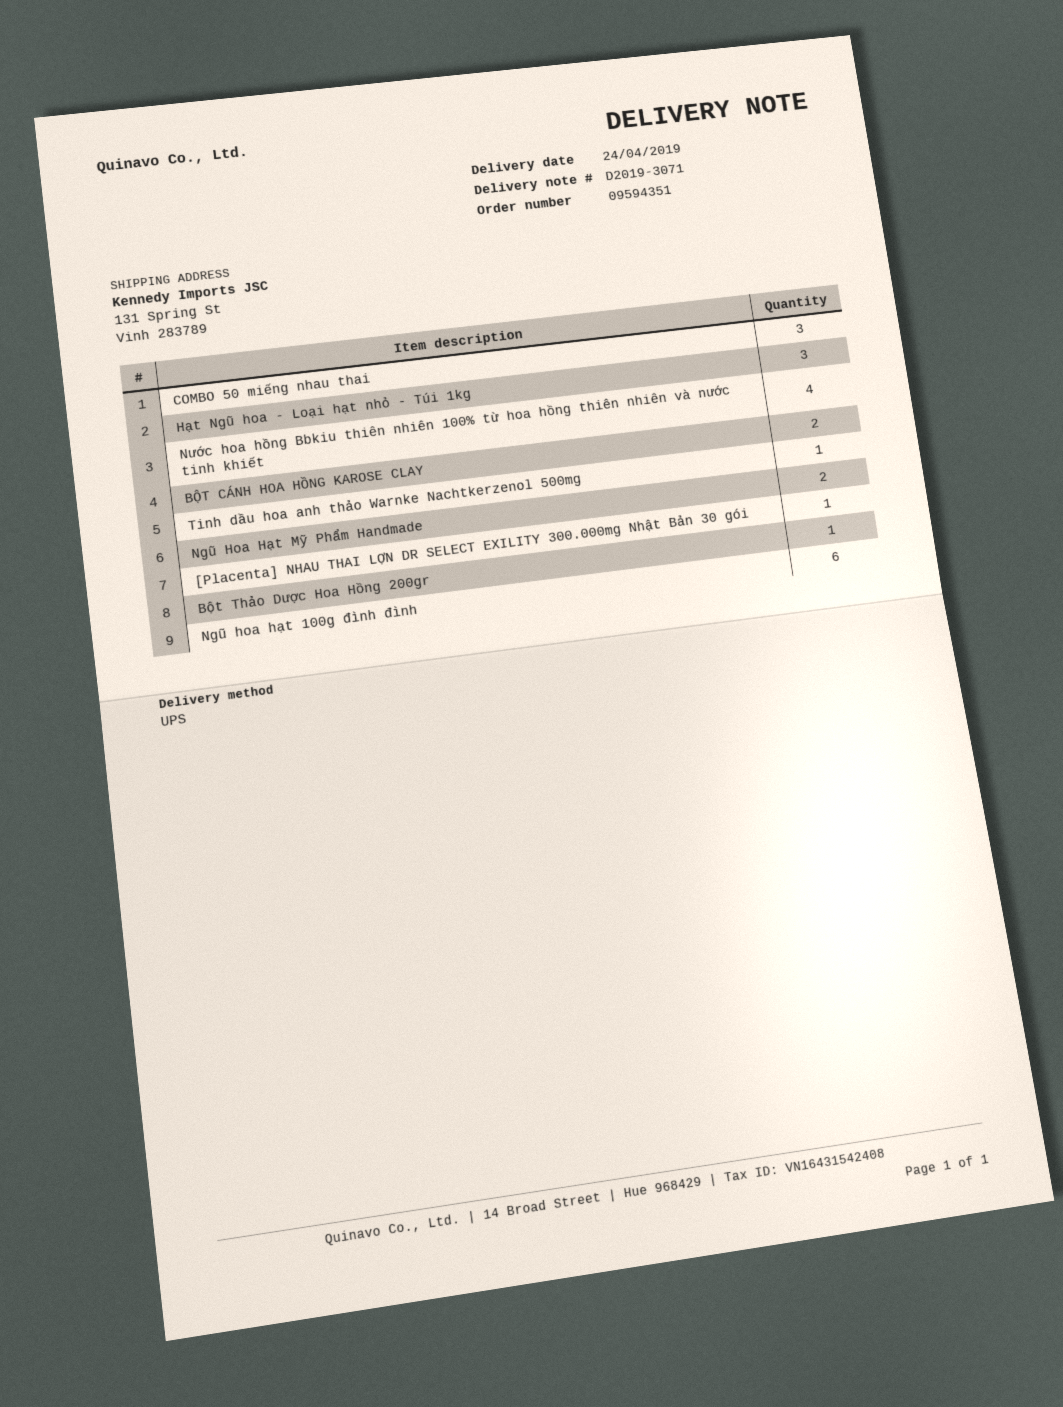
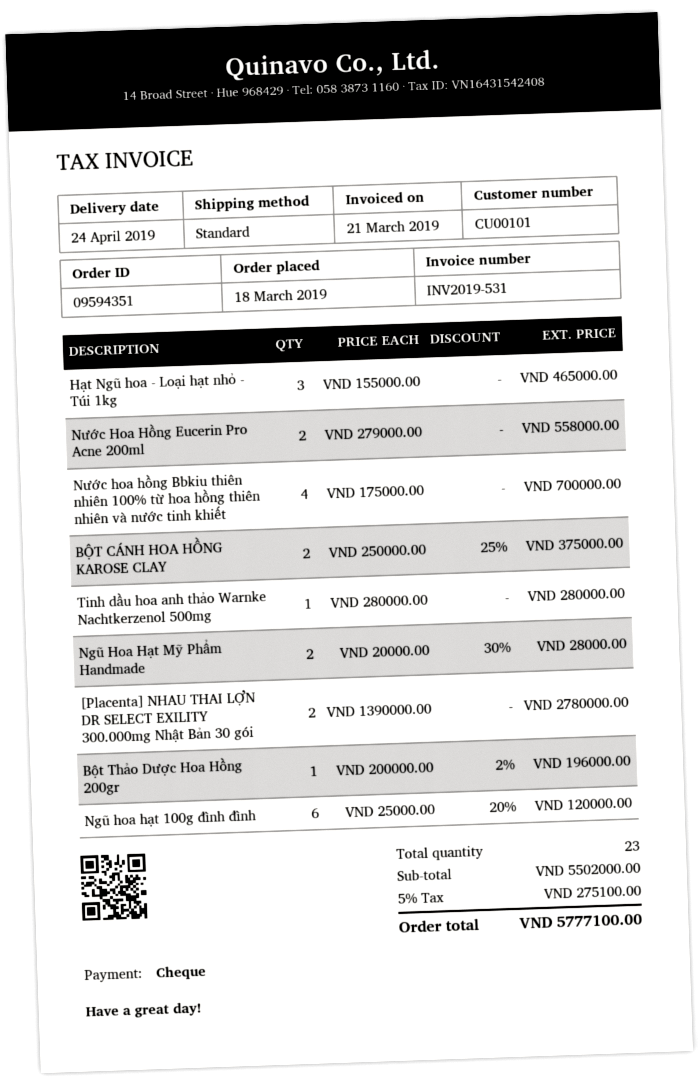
shipping method: UPS -> standard
COMBO 50 miếng nhau thai: 3 -> none
[Placenta] NHAU THAI LỢN DR SELECT EXILITY 300.000mg Nhật Bản 30 gói: 1 -> 2
Nước Hoa Hồng Eucerin Pro Acne 200ml: none -> 2

